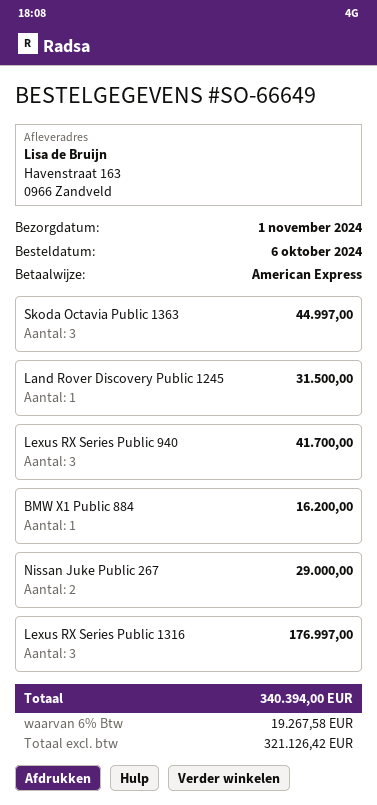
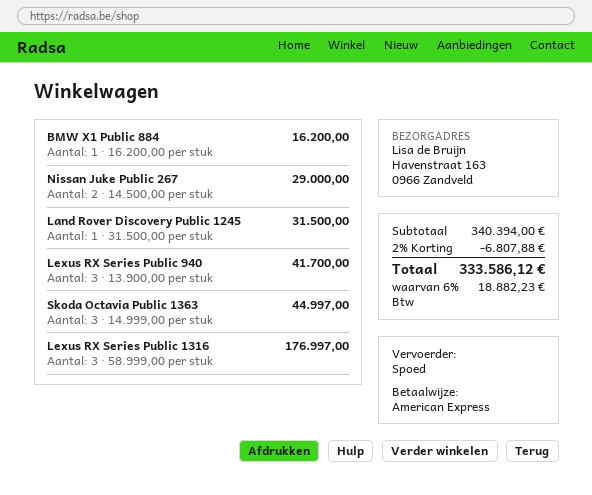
discount: none -> 2% = 6807.88
tax: 6% = 19267.58 -> 6% = 18882.23
total: 340394.00 -> 333586.12

